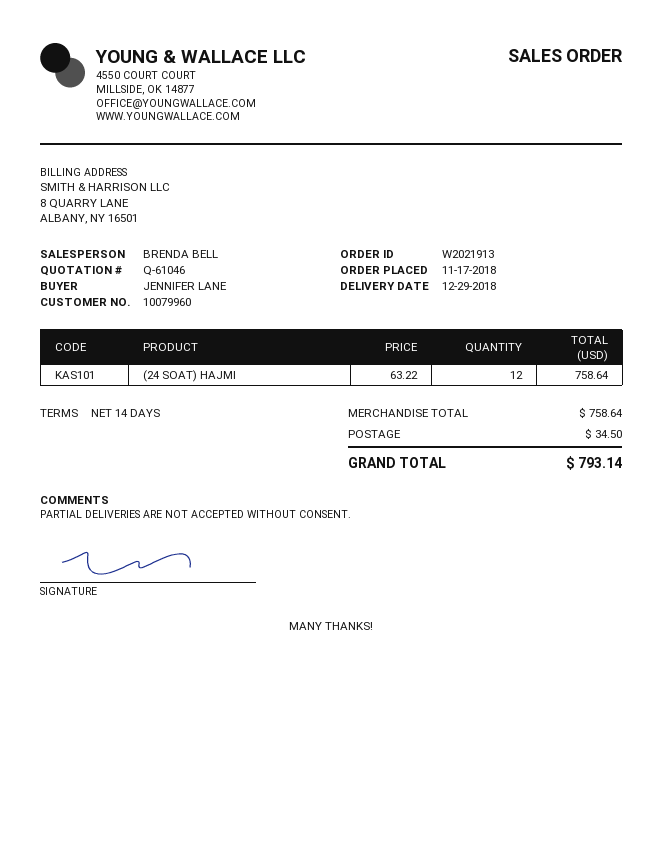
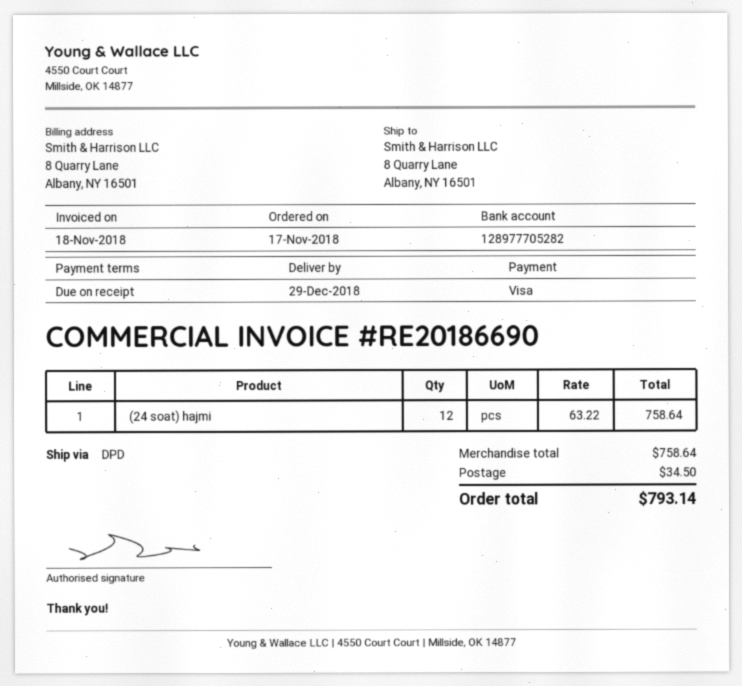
payment terms: 14 days -> on receipt

